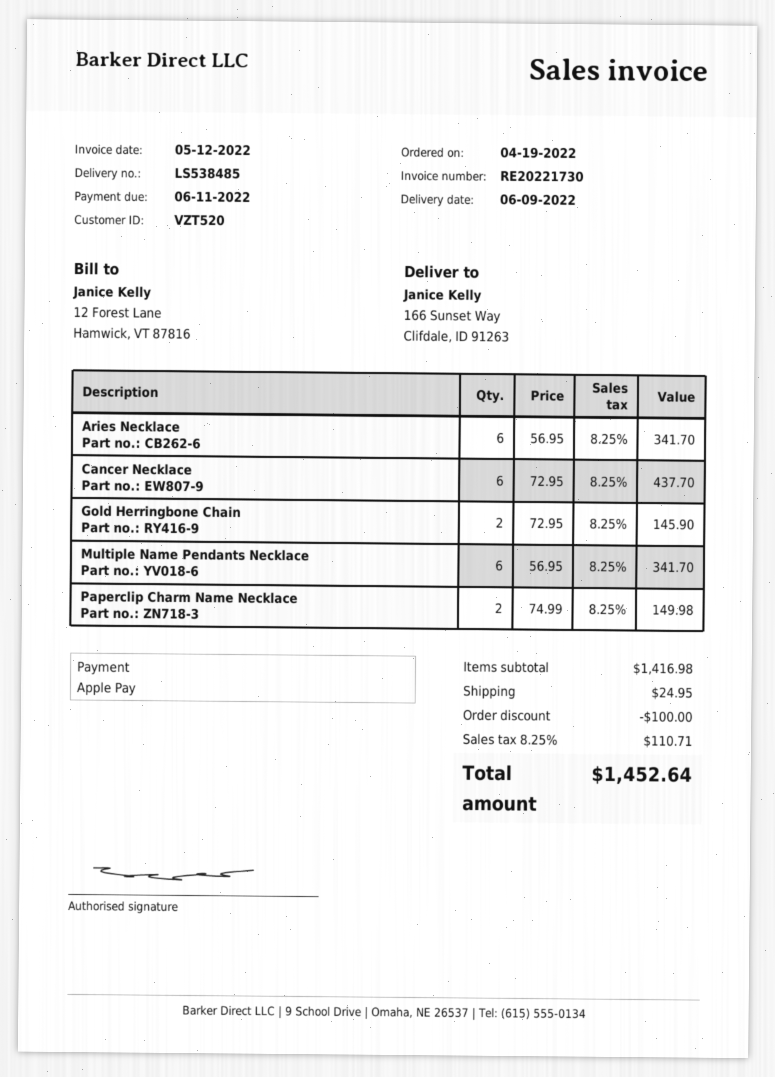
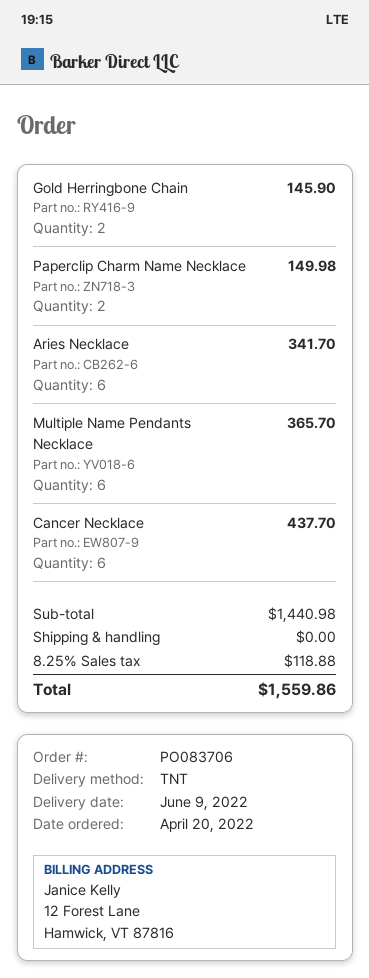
order date: 2022-04-19 -> 2022-04-20
Multiple Name Pendants Necklace: 6 for 341.70 -> 6 for 365.70
subtotal: 1416.98 -> 1440.98
discount: 100.00 -> none
shipping: 24.95 -> 0.00
tax: 8.25% = 110.71 -> 8.25% = 118.88
total: 1452.64 -> 1559.86

